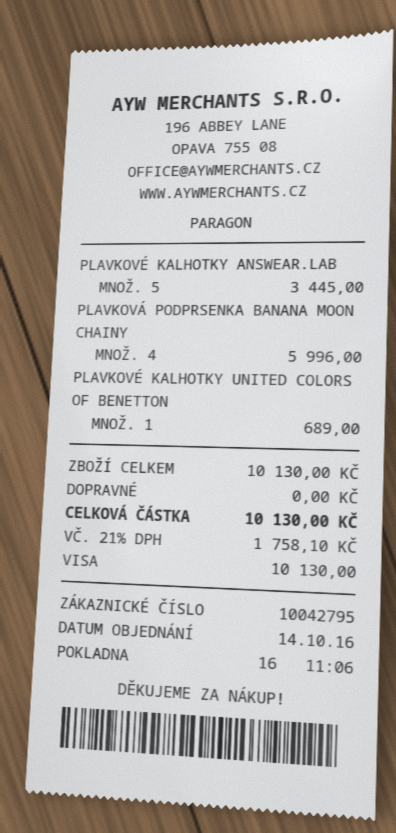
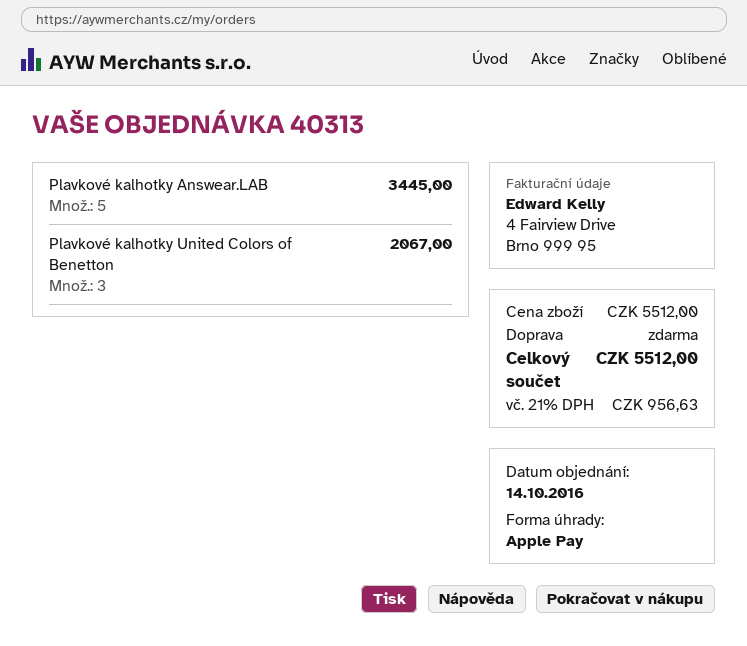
payment method: Visa -> Apple Pay
PLAVKOVÁ PODPRSENKA BANANA MOON CHAINY: 4 for 5996.00 -> none
PLAVKOVÉ KALHOTKY UNITED COLORS OF BENETTON: 1 for 689.00 -> 3 for 2067.00
subtotal: 10130.00 -> 5512.00
tax: 21% = 1758.10 -> 21% = 956.63
total: 10130.00 -> 5512.00

